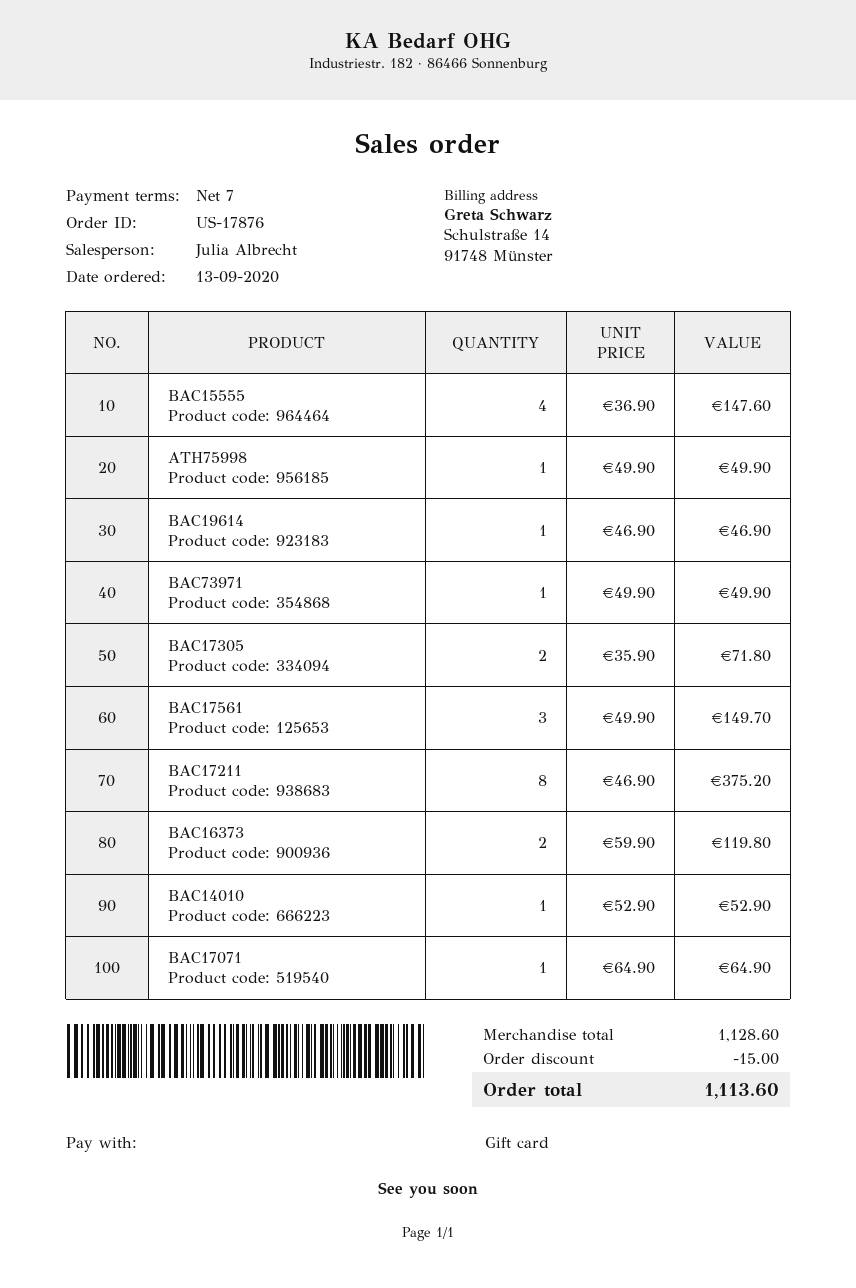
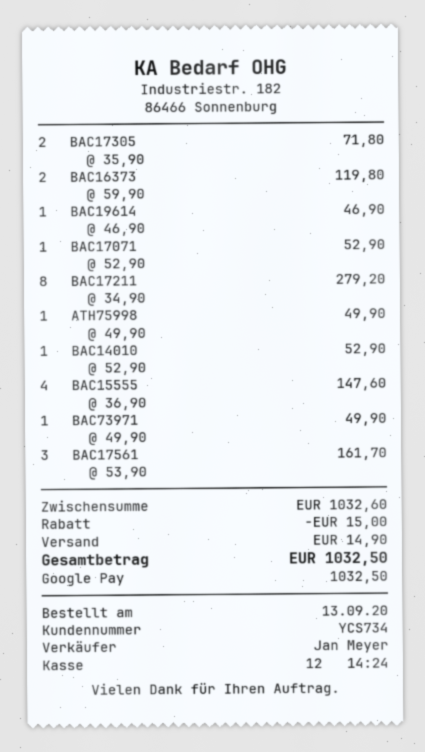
sales rep: Julia Albrecht -> Jan Meyer
payment method: gift card -> Google Pay
BAC17561: 3 x 49.90 = 149.70 -> 3 x 53.90 = 161.70
BAC17211: 8 x 46.90 = 375.20 -> 8 x 34.90 = 279.20
BAC17071: 1 x 64.90 = 64.90 -> 1 x 52.90 = 52.90
subtotal: 1128.60 -> 1032.60
shipping: none -> 14.90
total: 1113.60 -> 1032.50

